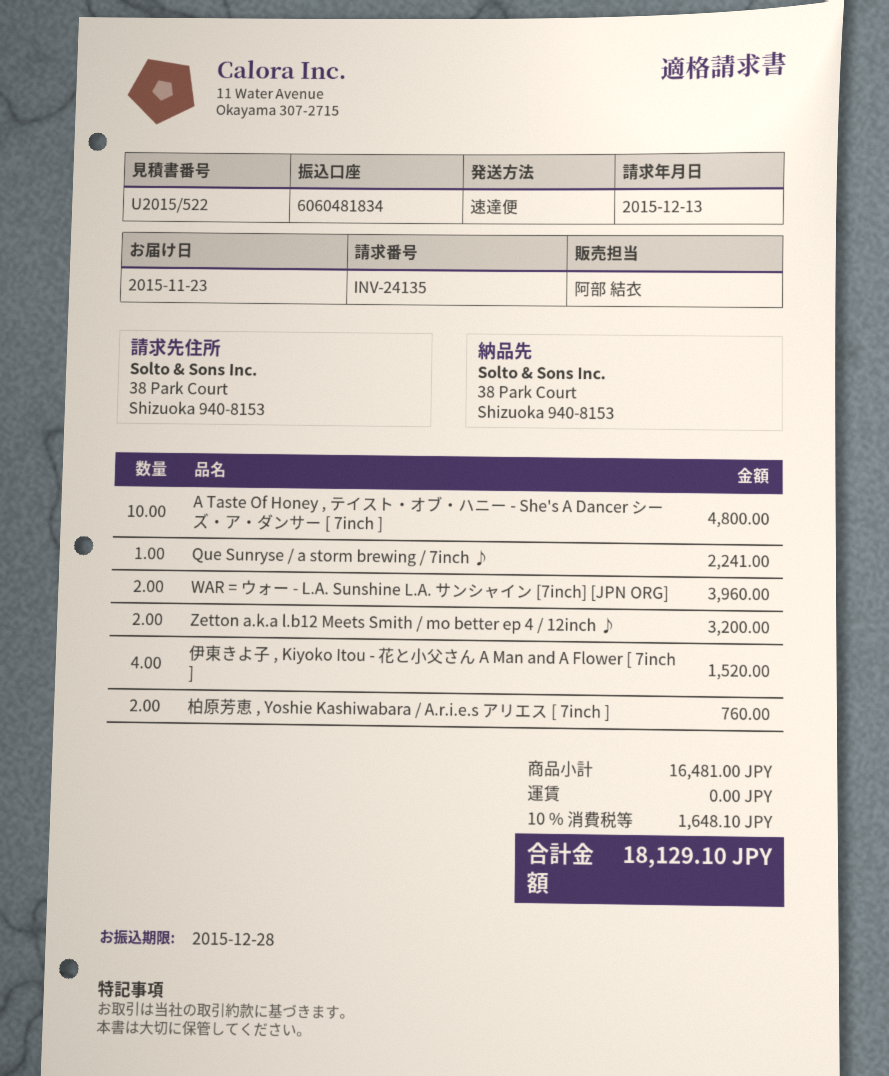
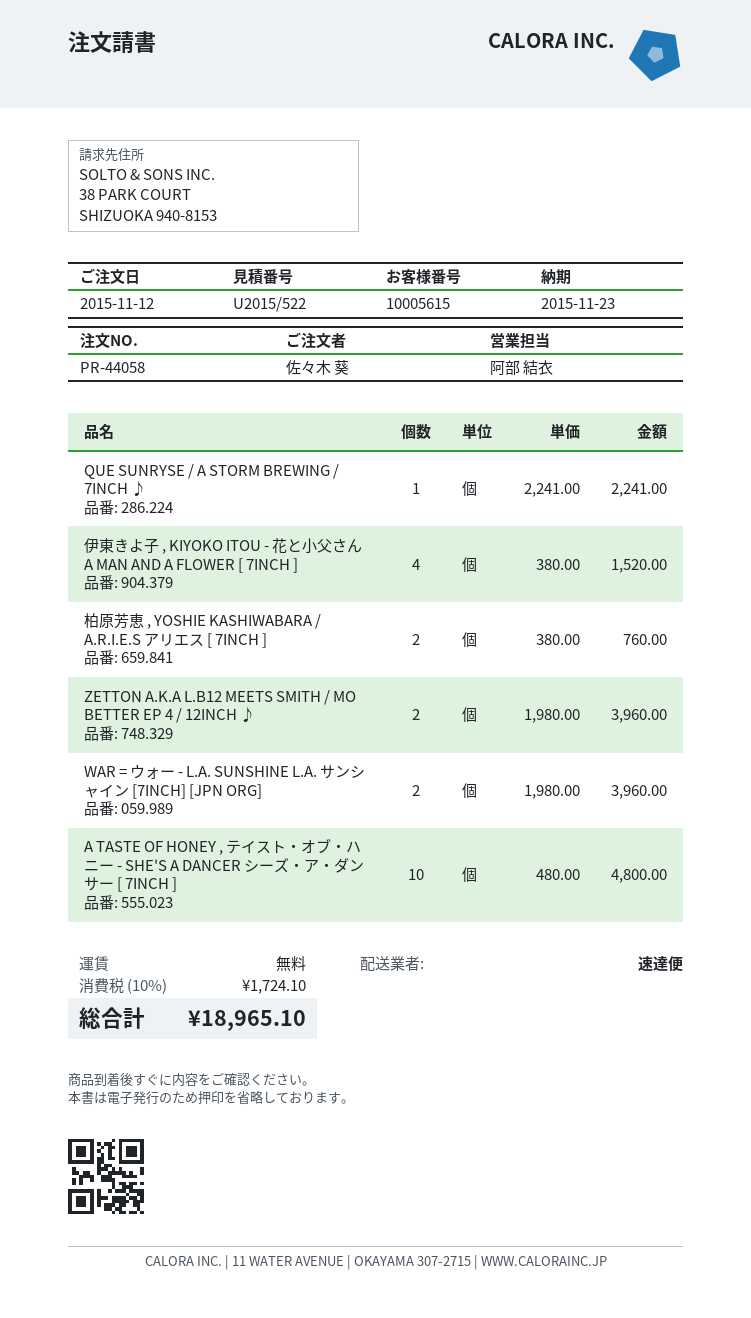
Zetton a.k.a l.b12 Meets Smith / mo better ep 4 / 12inch ♪: 2 for 3200.00 -> 2 for 3960.00
tax: 10% = 1648.10 -> 10% = 1724.10
total: 18129.10 -> 18965.10

